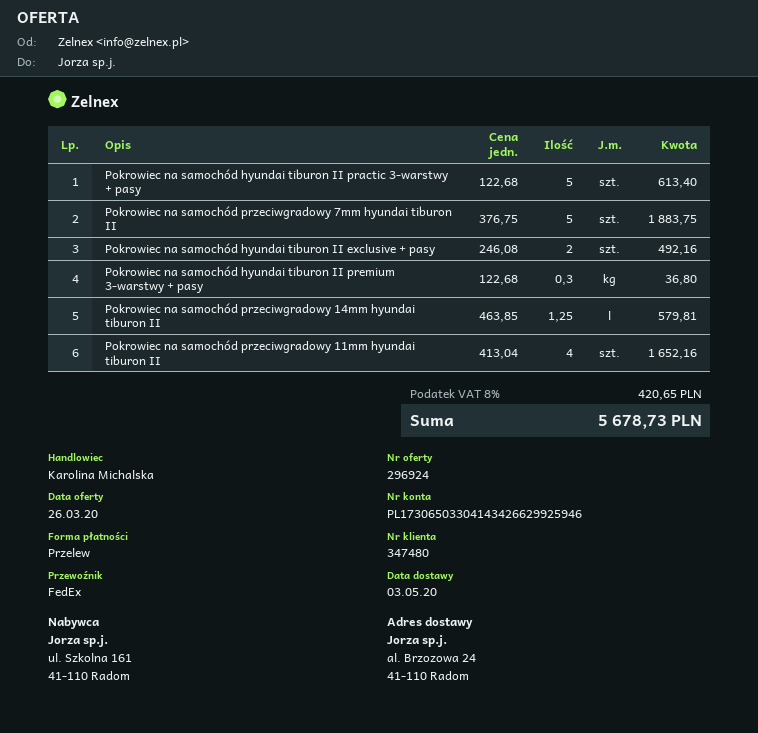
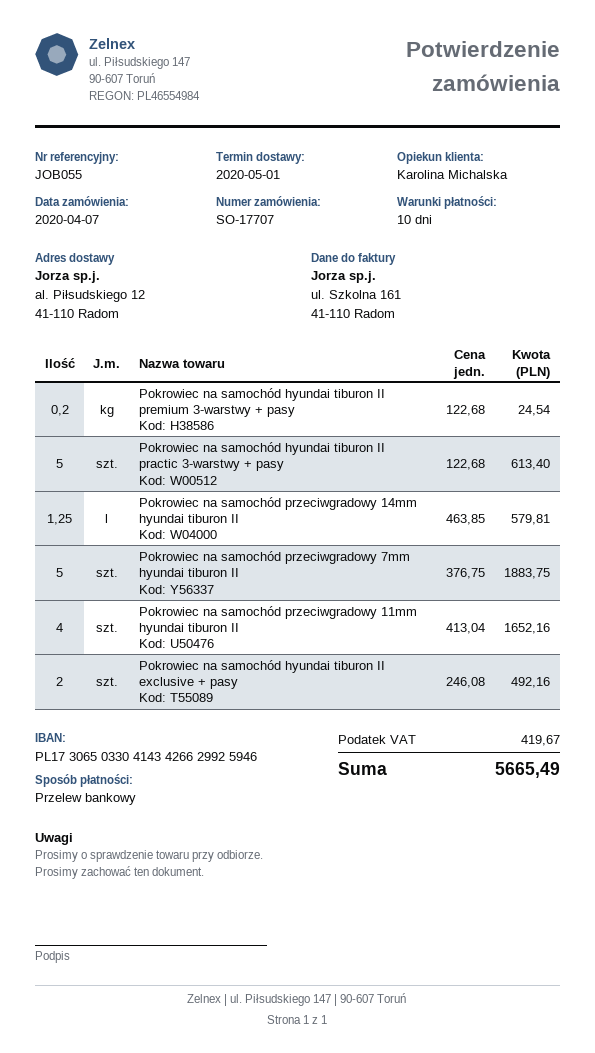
delivery date: 2020-05-03 -> 2020-05-01
ship to: al. Brzozowa 24, 41-110 Radom -> al. Piłsudskiego 12, 41-110 Radom
Pokrowiec na samochód hyundai tiburon II premium 3-warstwy + pasy: 0.3 x 122.68 = 36.80 -> 0.2 x 122.68 = 24.54
tax: 420.65 -> 419.67
total: 5678.73 -> 5665.49

